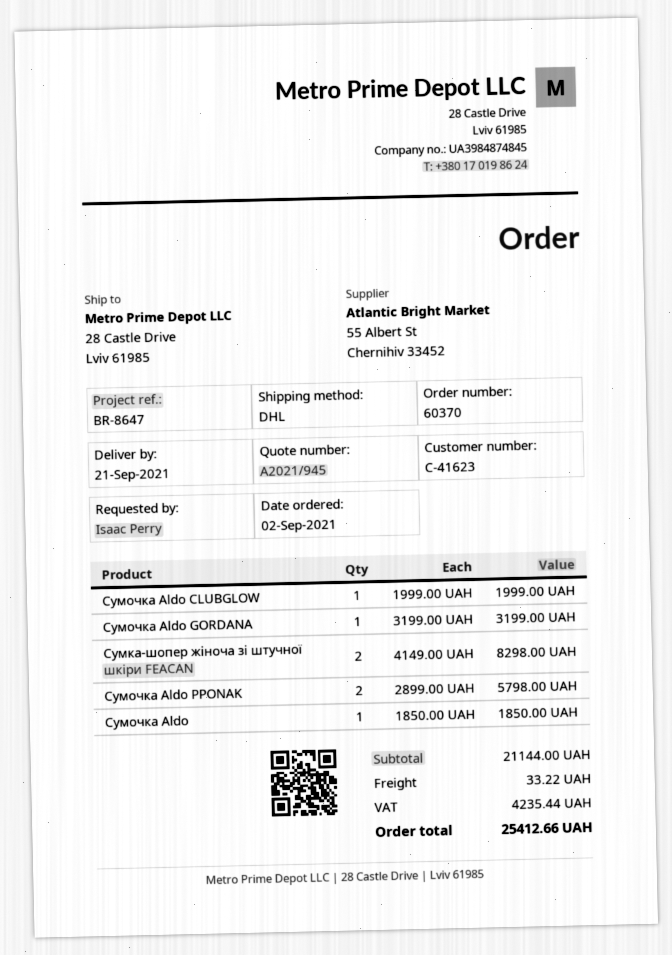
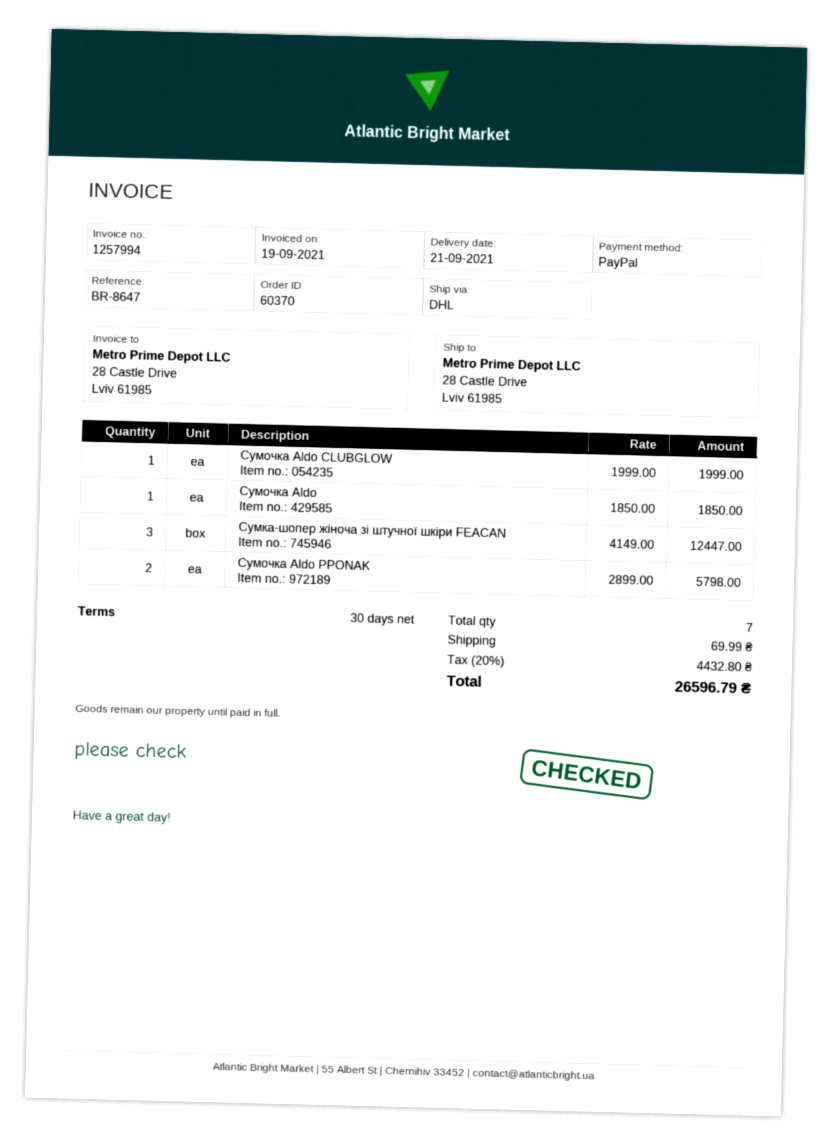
Сумочка Aldo GORDANA: 1 x 3199.00 = 3199.00 -> none
Сумка-шопер жіноча зі штучної шкіри FEACAN: 2 x 4149.00 = 8298.00 -> 3 x 4149.00 = 12447.00
shipping: 33.22 -> 69.99
tax: 4235.44 -> 4432.80
total: 25412.66 -> 26596.79

